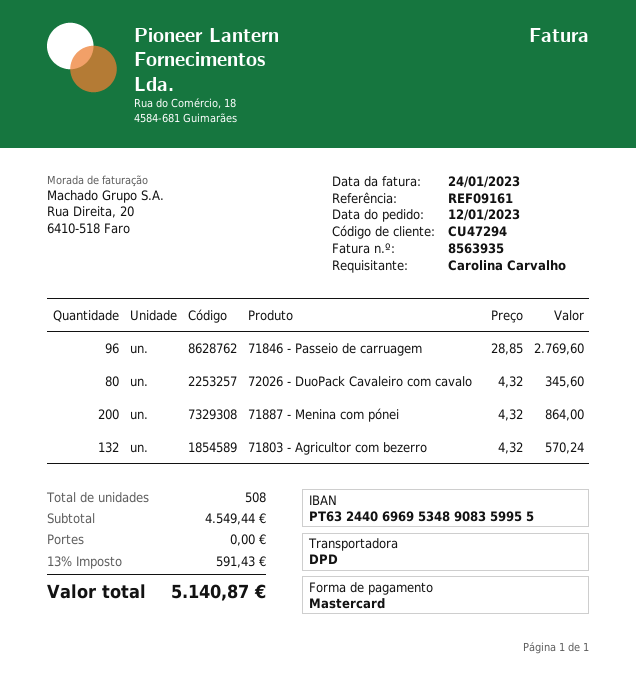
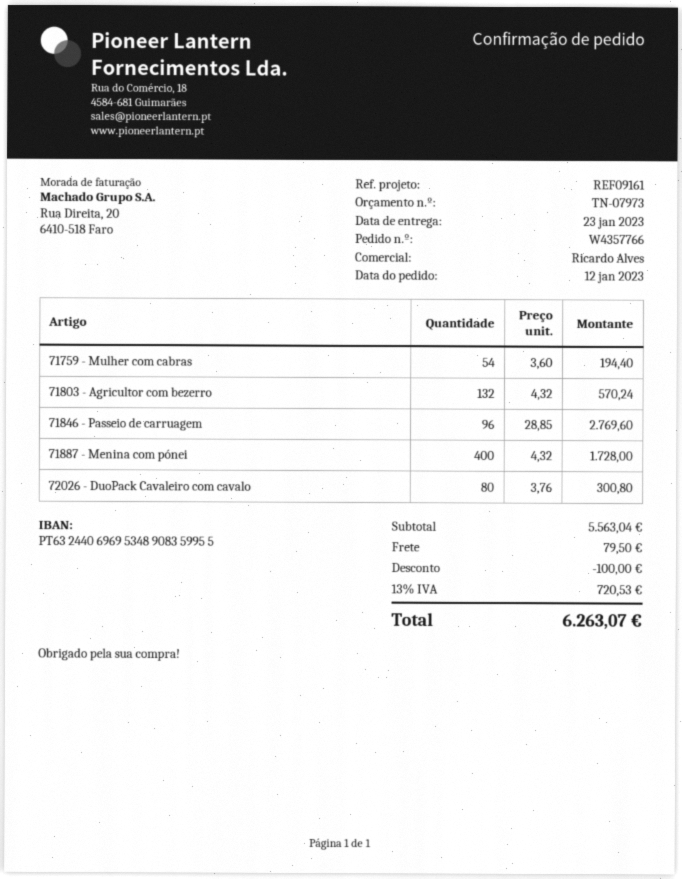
72026 - DuoPack Cavaleiro com cavalo: 80 x 4.32 = 345.60 -> 80 x 3.76 = 300.80
71887 - Menina com pónei: 200 x 4.32 = 864.00 -> 400 x 4.32 = 1728.00
71759 - Mulher com cabras: none -> 54 x 3.60 = 194.40
subtotal: 4549.44 -> 5563.04
discount: none -> 100.00
shipping: 0.00 -> 79.50
tax: 13% = 591.43 -> 13% = 720.53
total: 5140.87 -> 6263.07

